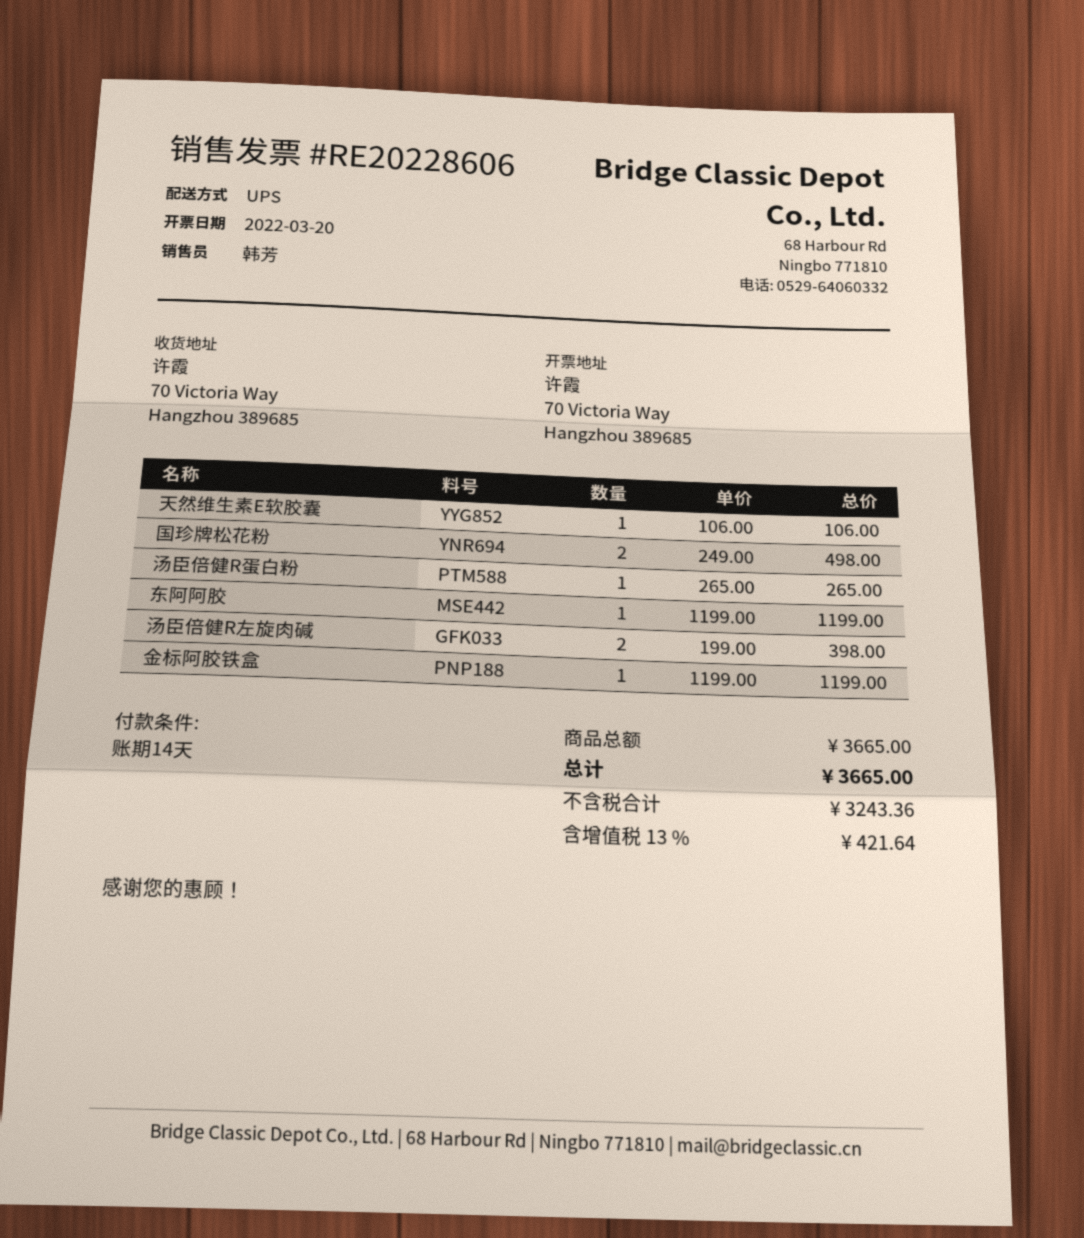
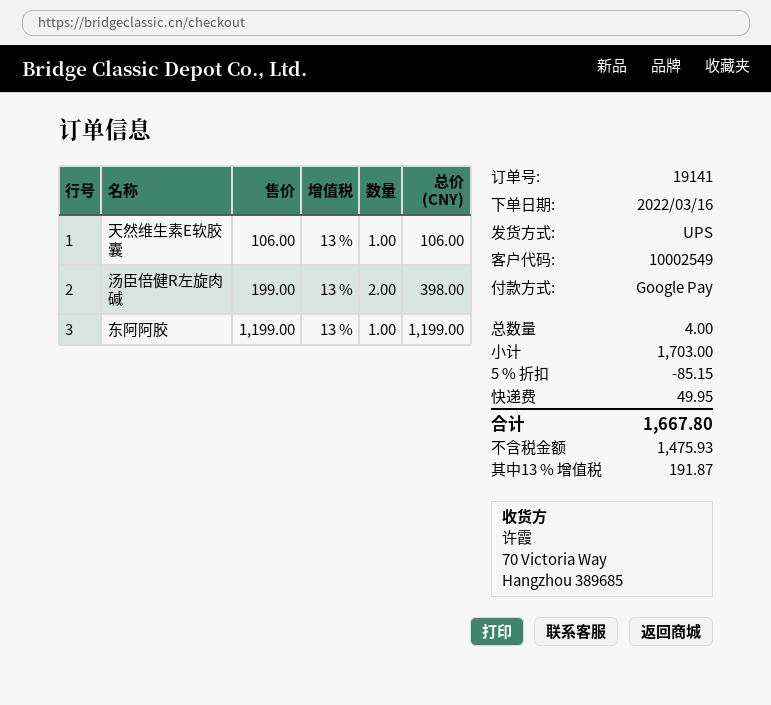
国珍牌松花粉: 2 x 249.00 = 498.00 -> none
汤臣倍健R蛋白粉: 1 x 265.00 = 265.00 -> none
金标阿胶铁盒: 1 x 1199.00 = 1199.00 -> none
subtotal: 3665.00 -> 1703.00
discount: none -> 5% = 85.15
shipping: none -> 49.95
net: 3243.36 -> 1475.93
tax: 13% = 421.64 -> 13% = 191.87
total: 3665.00 -> 1667.80

